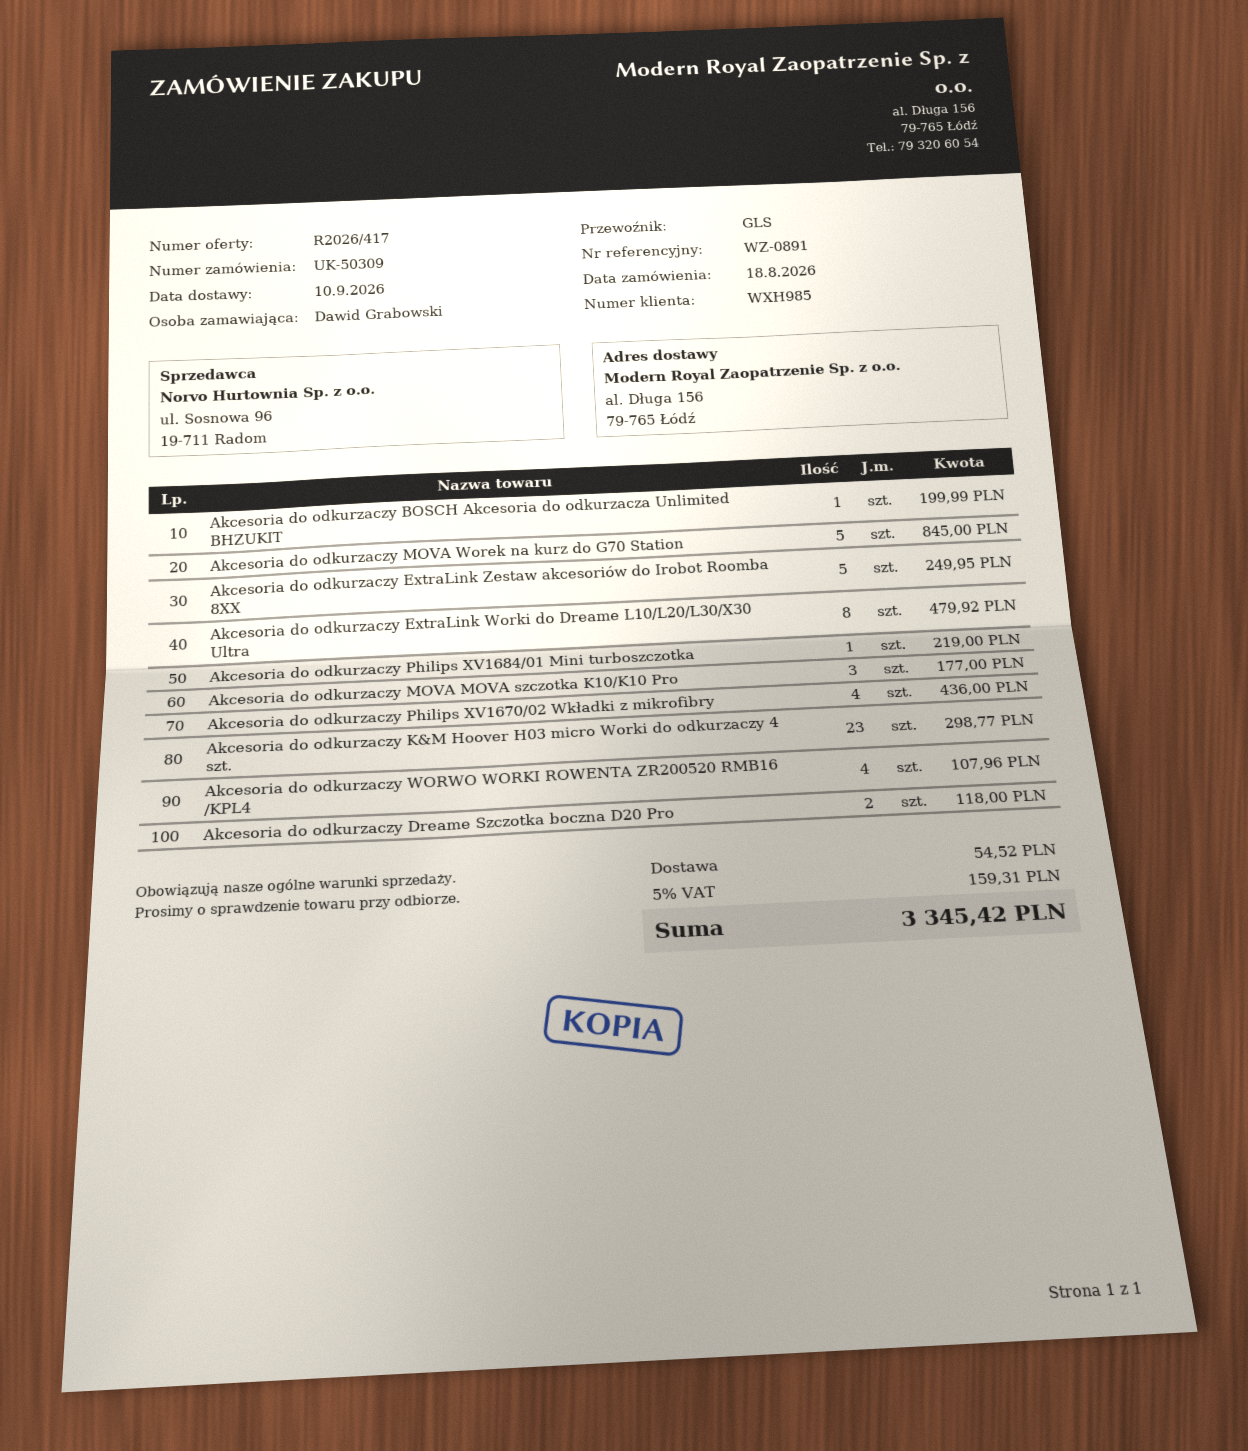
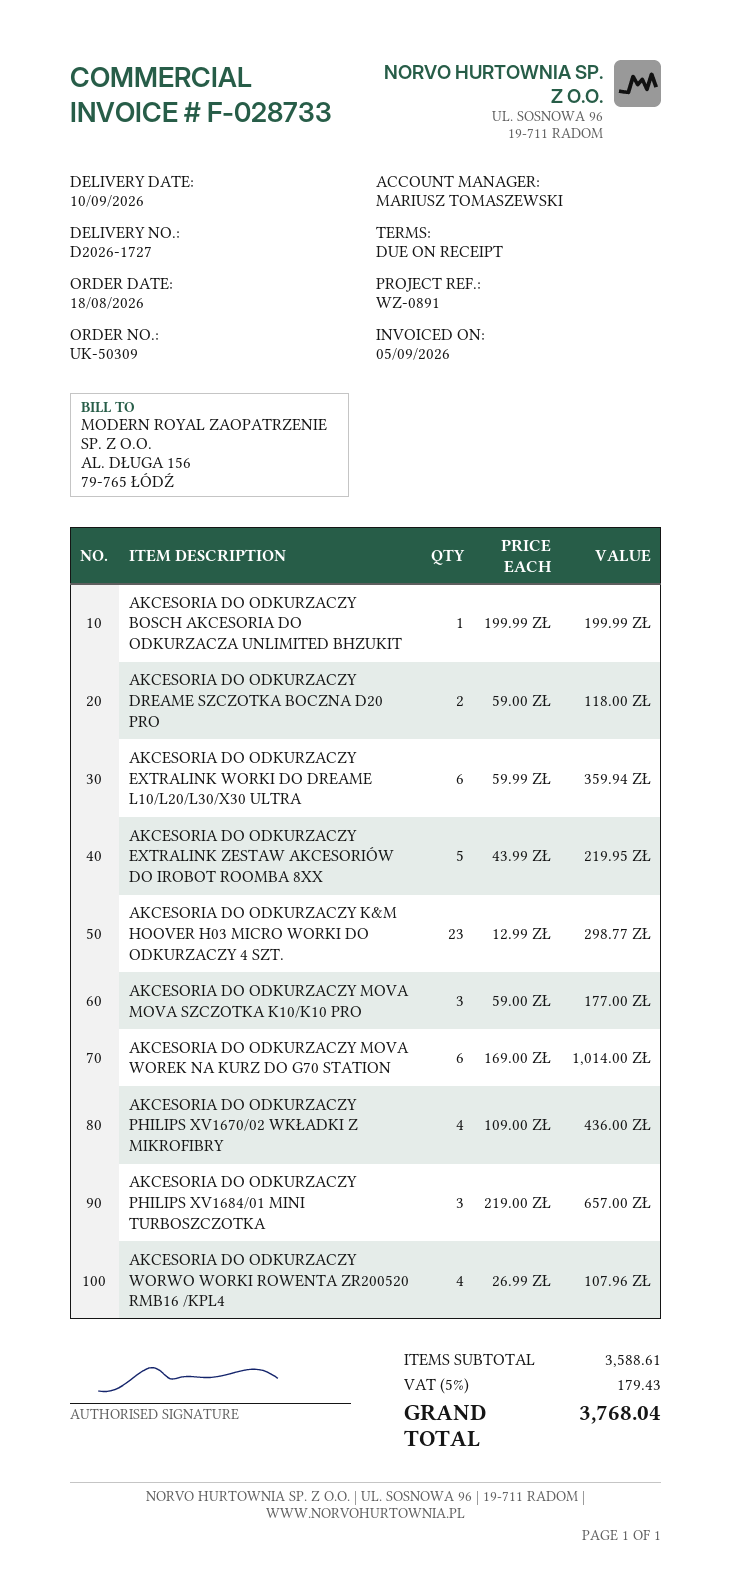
Akcesoria do odkurzaczy MOVA Worek na kurz do G70 Station: 5 for 845.00 -> 6 for 1014.00
Akcesoria do odkurzaczy ExtraLink Zestaw akcesoriów do Irobot Roomba 8XX: 5 for 249.95 -> 5 for 219.95
Akcesoria do odkurzaczy ExtraLink Worki do Dreame L10/L20/L30/X30 Ultra: 8 for 479.92 -> 6 for 359.94
Akcesoria do odkurzaczy Philips XV1684/01 Mini turboszczotka: 1 for 219.00 -> 3 for 657.00
shipping: 54.52 -> none
tax: 5% = 159.31 -> 5% = 179.43
total: 3345.42 -> 3768.04

